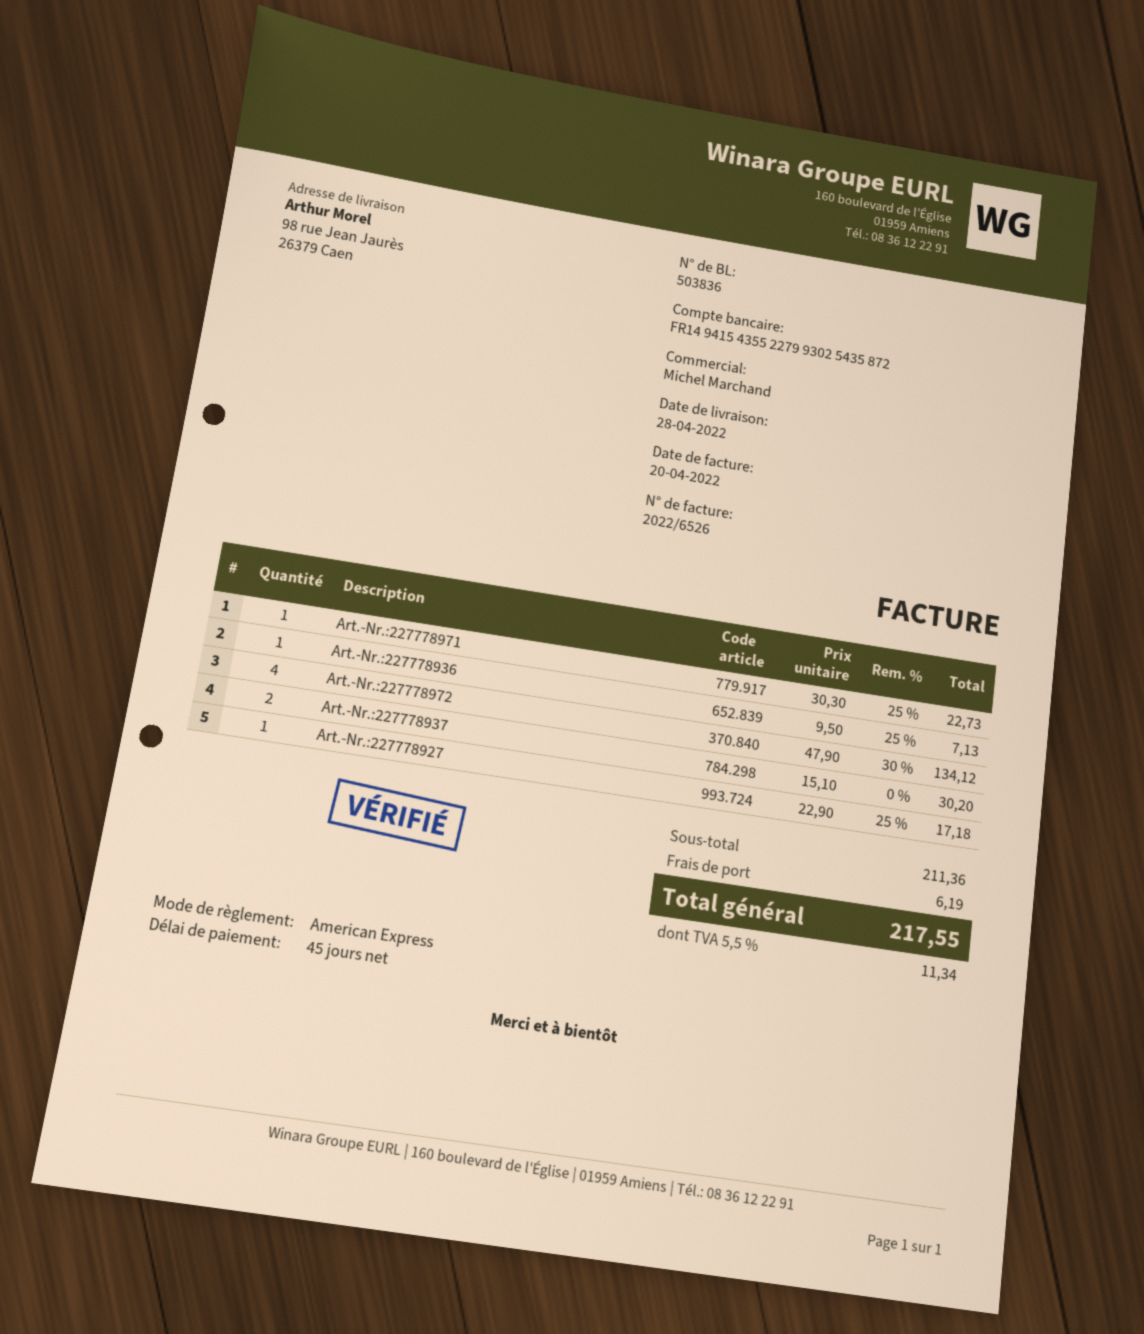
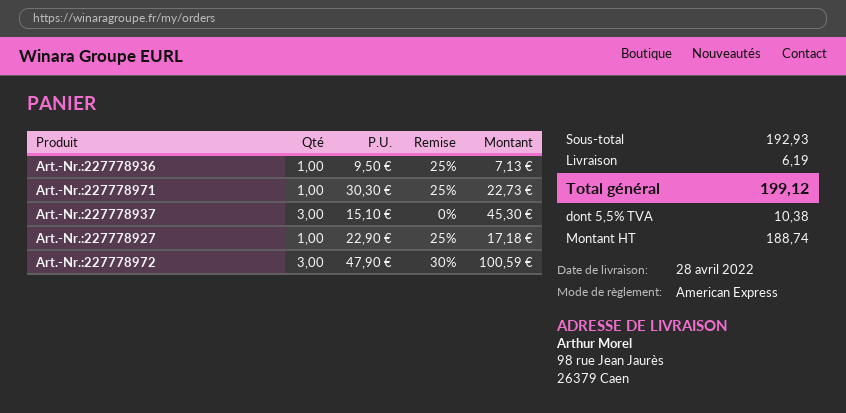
Art.-Nr.:227778972: 4 x 47.90 - 30% = 134.12 -> 3 x 47.90 - 30% = 100.59
Art.-Nr.:227778937: 2 x 15.10 = 30.20 -> 3 x 15.10 = 45.30
subtotal: 211.36 -> 192.93
tax: 5.5% = 11.34 -> 5.5% = 10.38
total: 217.55 -> 199.12

